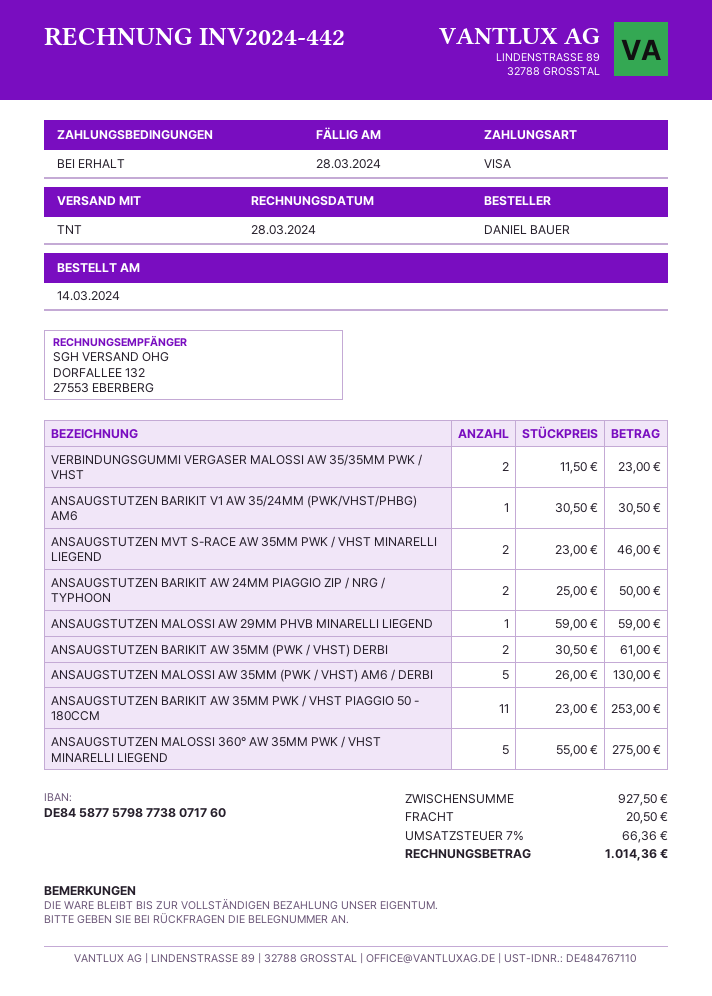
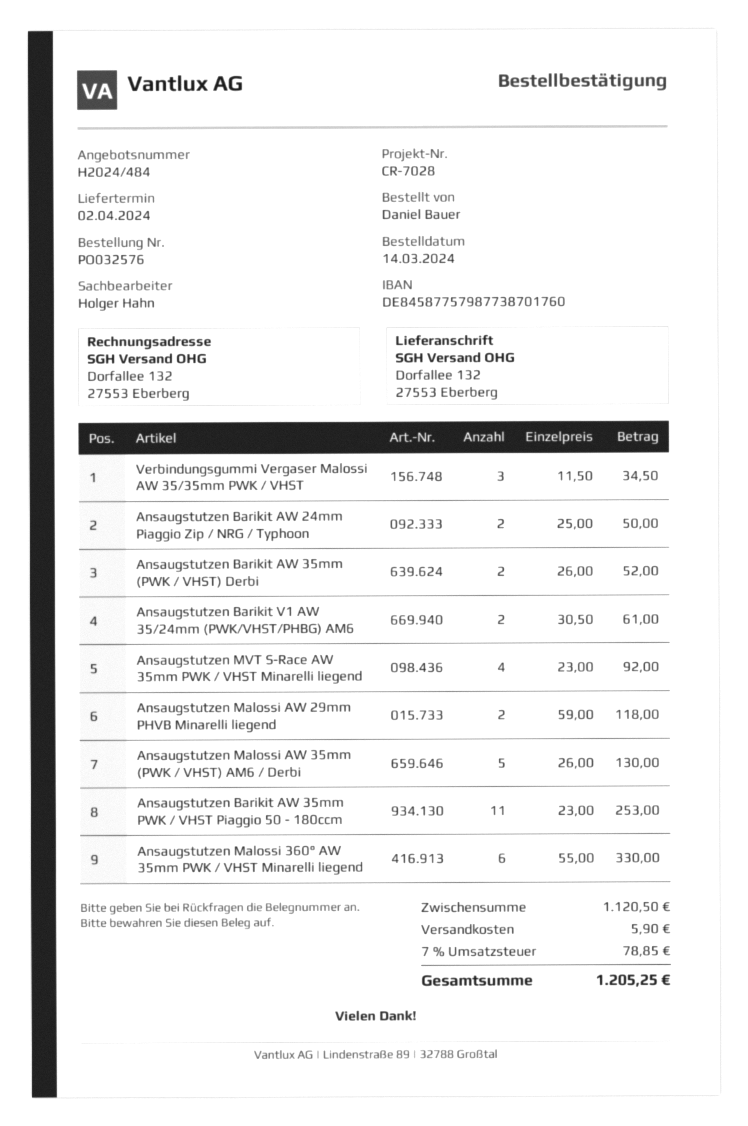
bank account: DE84587757987738071760 -> DE84587757987738701760
VERBINDUNGSGUMMI VERGASER MALOSSI AW 35/35MM PWK / VHST: 2 x 11.50 = 23.00 -> 3 x 11.50 = 34.50
ANSAUGSTUTZEN BARIKIT V1 AW 35/24MM (PWK/VHST/PHBG) AM6: 1 x 30.50 = 30.50 -> 2 x 30.50 = 61.00
ANSAUGSTUTZEN MVT S-RACE AW 35MM PWK / VHST MINARELLI LIEGEND: 2 x 23.00 = 46.00 -> 4 x 23.00 = 92.00
ANSAUGSTUTZEN MALOSSI AW 29MM PHVB MINARELLI LIEGEND: 1 x 59.00 = 59.00 -> 2 x 59.00 = 118.00
ANSAUGSTUTZEN BARIKIT AW 35MM (PWK / VHST) DERBI: 2 x 30.50 = 61.00 -> 2 x 26.00 = 52.00
ANSAUGSTUTZEN MALOSSI 360° AW 35MM PWK / VHST MINARELLI LIEGEND: 5 x 55.00 = 275.00 -> 6 x 55.00 = 330.00
subtotal: 927.50 -> 1120.50
shipping: 20.50 -> 5.90
tax: 7% = 66.36 -> 7% = 78.85
total: 1014.36 -> 1205.25

